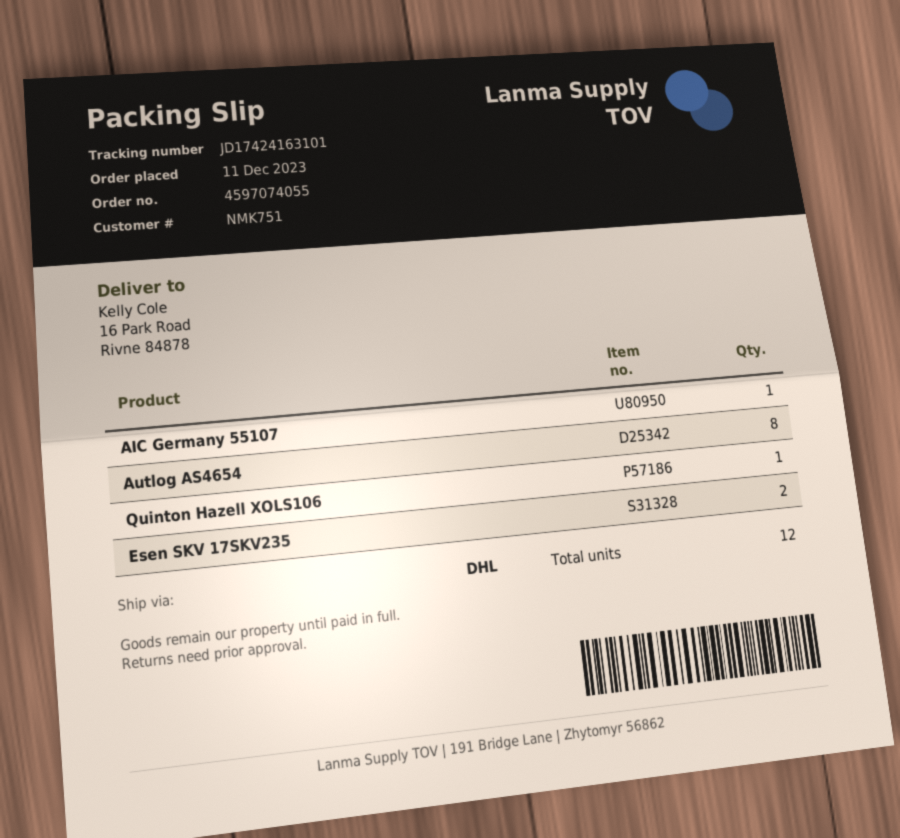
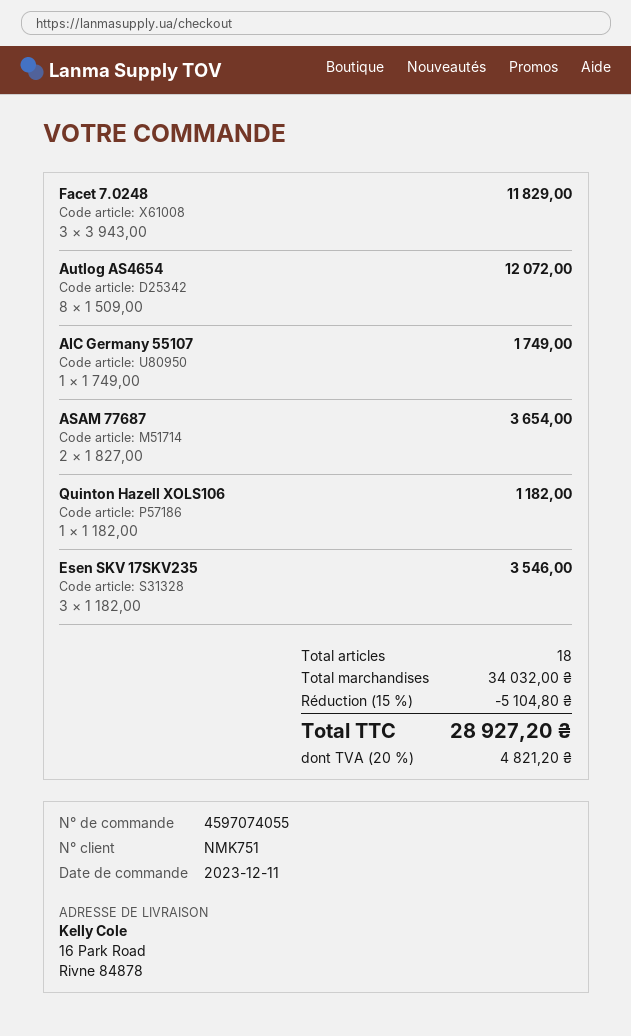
Esen SKV 17SKV235: 2 -> 3
Facet 7.0248: none -> 3
ASAM 77687: none -> 2
total quantity: 12 -> 18

